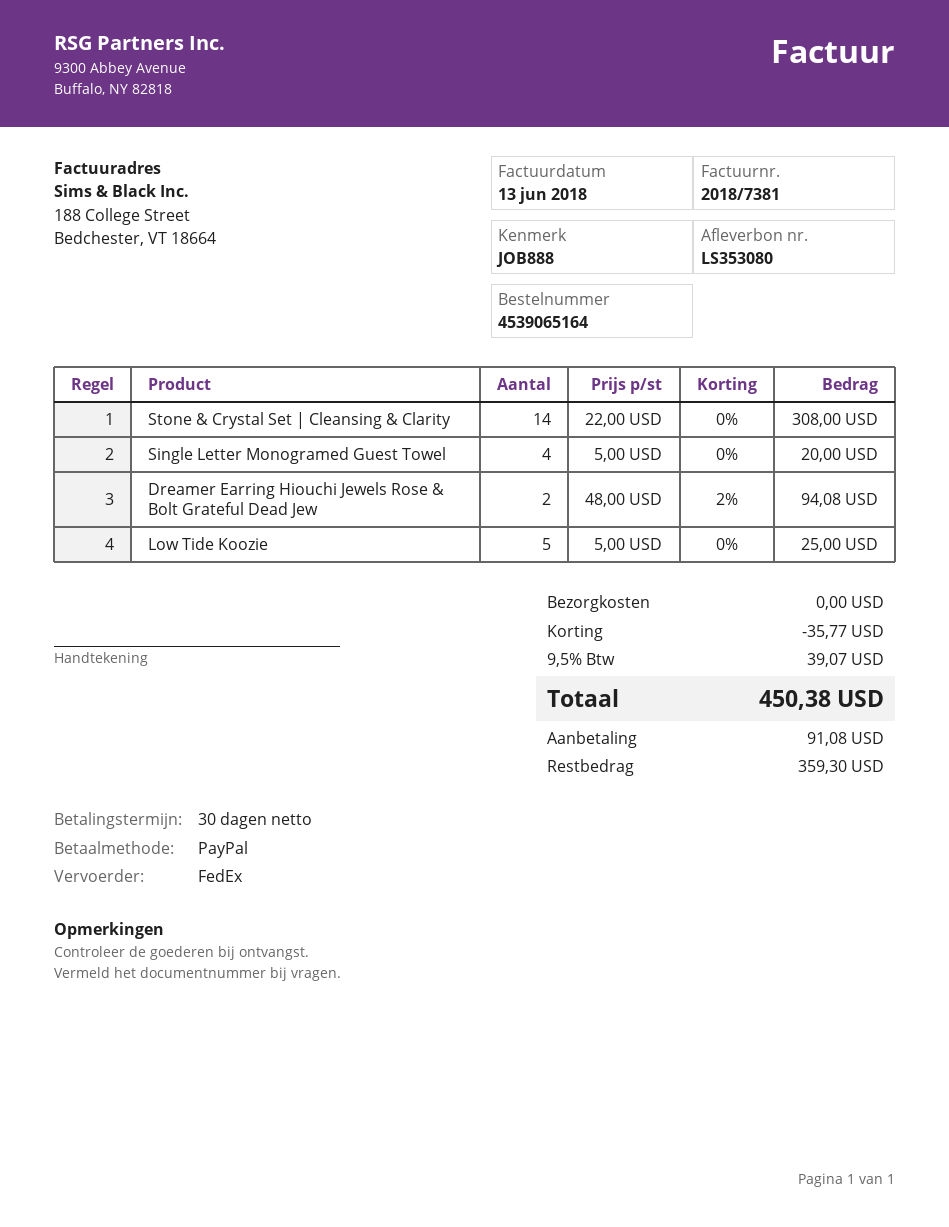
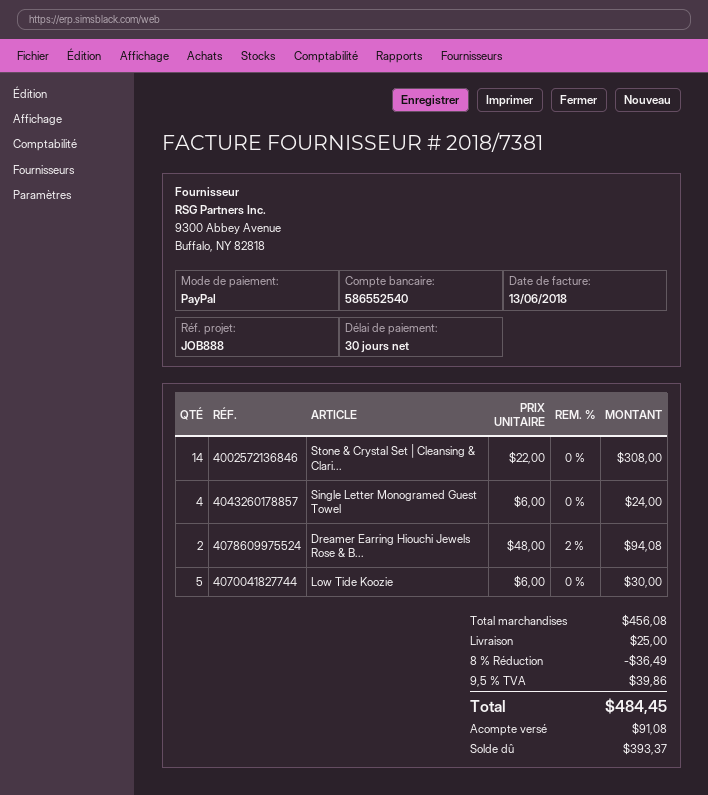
Single Letter Monogramed Guest Towel: 4 x 5.00 = 20.00 -> 4 x 6.00 = 24.00
Low Tide Koozie: 5 x 5.00 = 25.00 -> 5 x 6.00 = 30.00
discount: 35.77 -> 36.49
shipping: 0.00 -> 25.00
tax: 9.5% = 39.07 -> 9.5% = 39.86
total: 450.38 -> 484.45
balance: 359.30 -> 393.37

